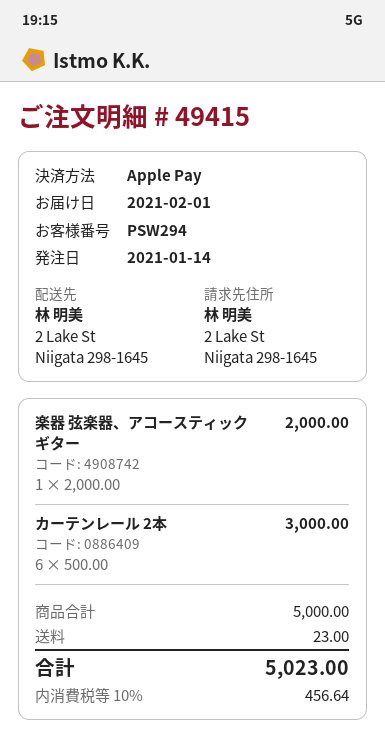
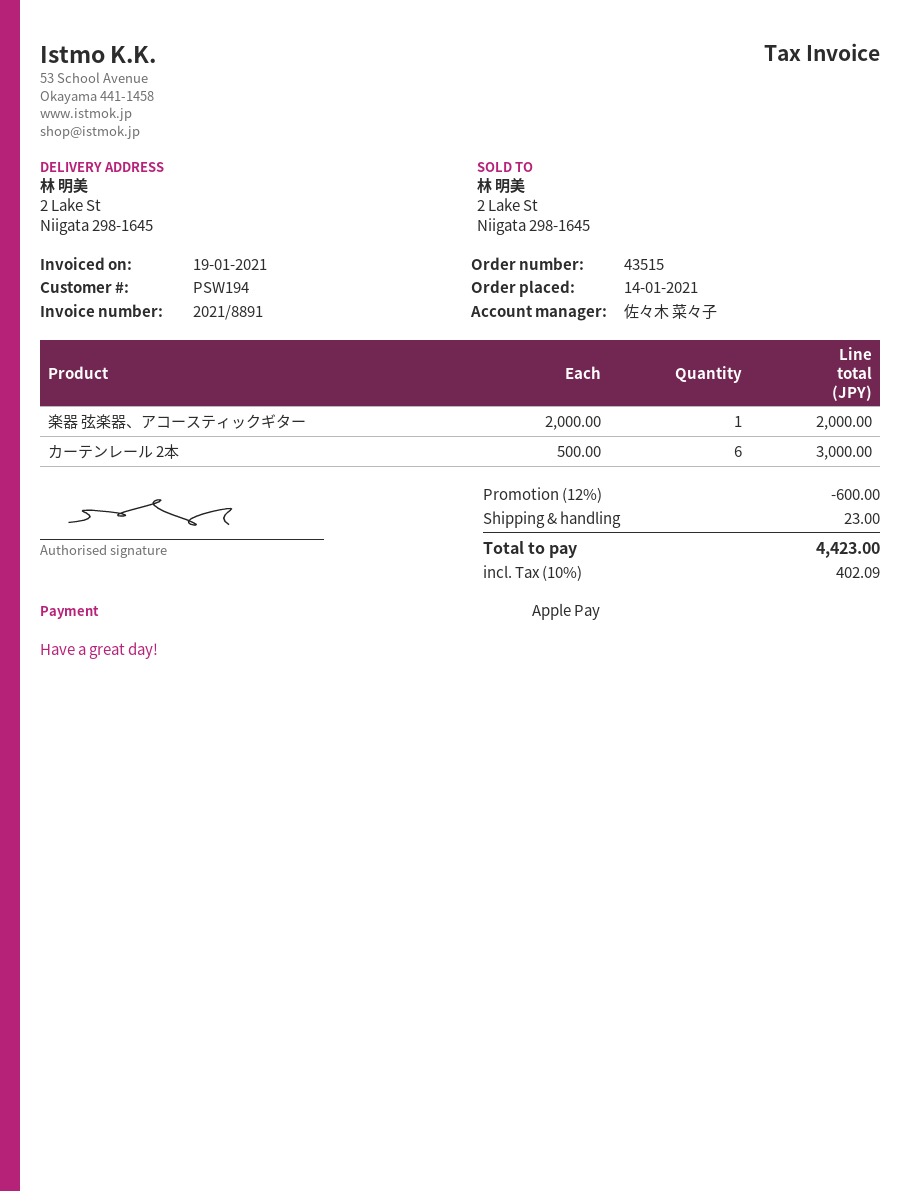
order number: 49415 -> 43515
customer number: PSW294 -> PSW194
discount: none -> 12% = 600.00
tax: 10% = 456.64 -> 10% = 402.09
total: 5023.00 -> 4423.00

